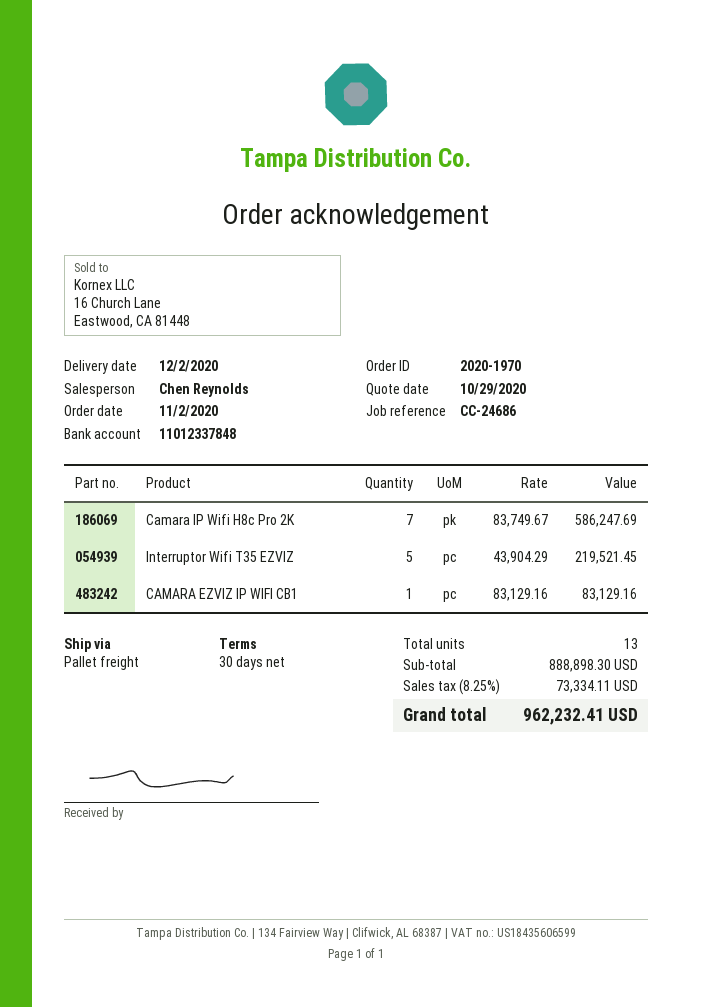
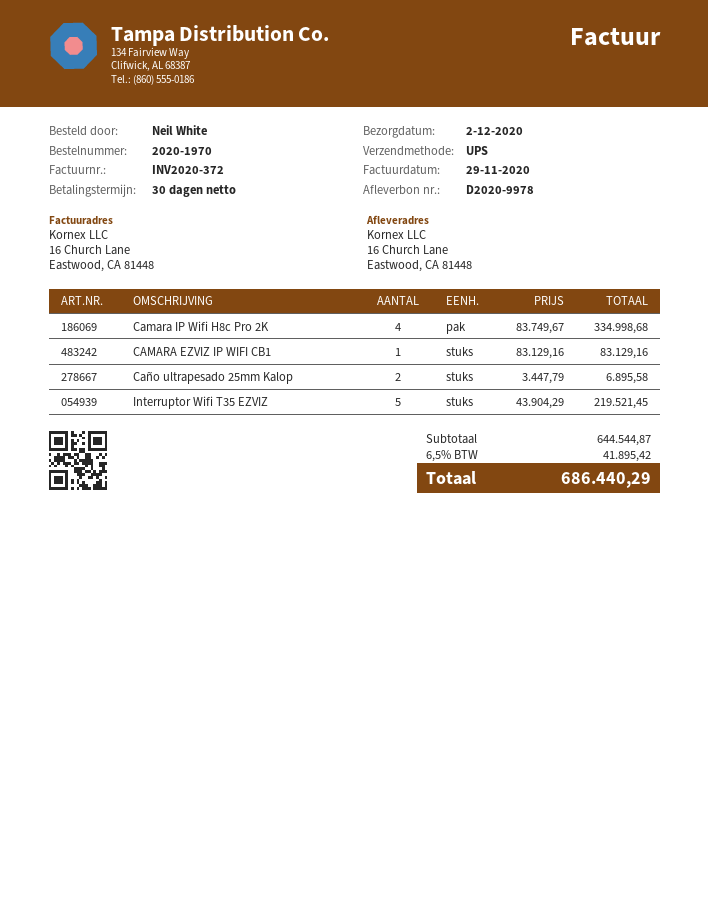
shipping method: pallet freight -> UPS
Camara IP Wifi H8c Pro 2K: 7 x 83749.67 = 586247.69 -> 4 x 83749.67 = 334998.68
Caño ultrapesado 25mm Kalop: none -> 2 x 3447.79 = 6895.58
subtotal: 888898.30 -> 644544.87
tax: 8.25% = 73334.11 -> 6.5% = 41895.42
total: 962232.41 -> 686440.29

